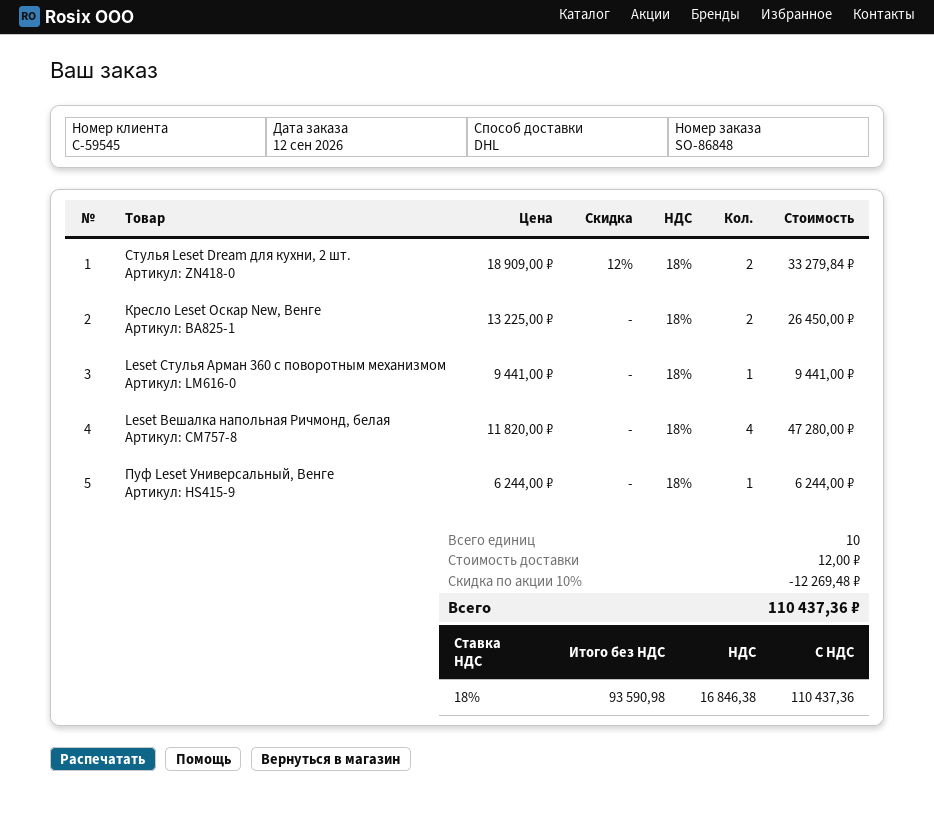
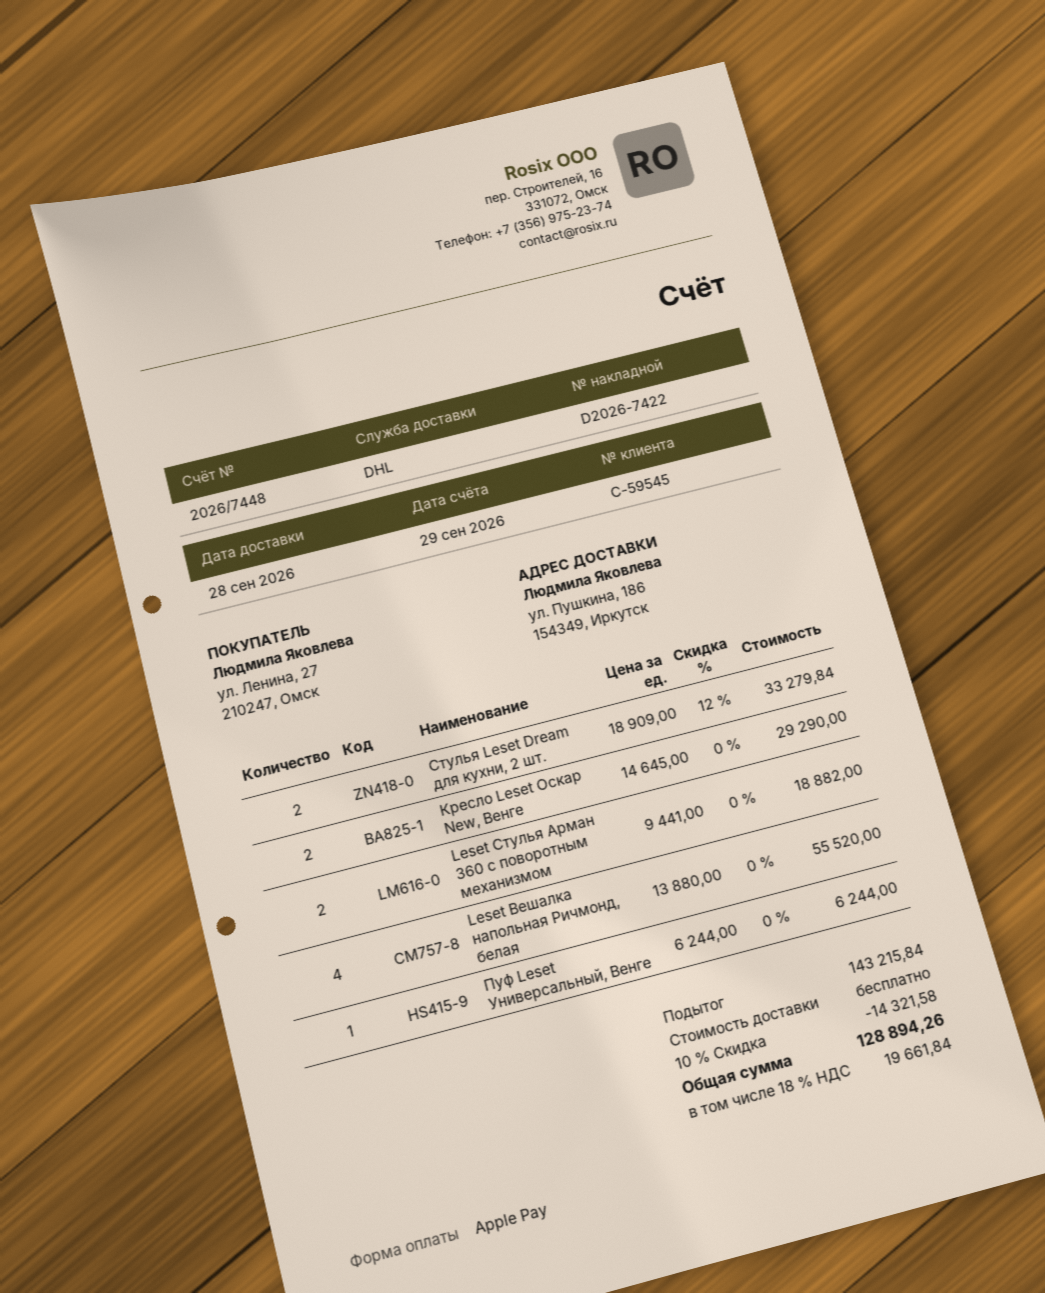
Кресло Leset Оскар New, Венге: 2 x 13225.00 = 26450.00 -> 2 x 14645.00 = 29290.00
Leset Стулья Арман 360 с поворотным механизмом: 1 x 9441.00 = 9441.00 -> 2 x 9441.00 = 18882.00
Leset Вешалка напольная Ричмонд, белая: 4 x 11820.00 = 47280.00 -> 4 x 13880.00 = 55520.00
discount: 10% = 12269.48 -> 10% = 14321.58
shipping: 12.00 -> 0.00
tax: 18% = 16846.38 -> 18% = 19661.84
total: 110437.36 -> 128894.26

